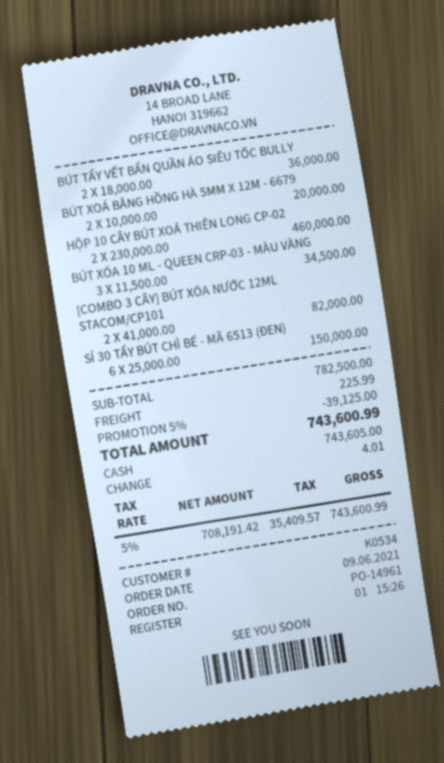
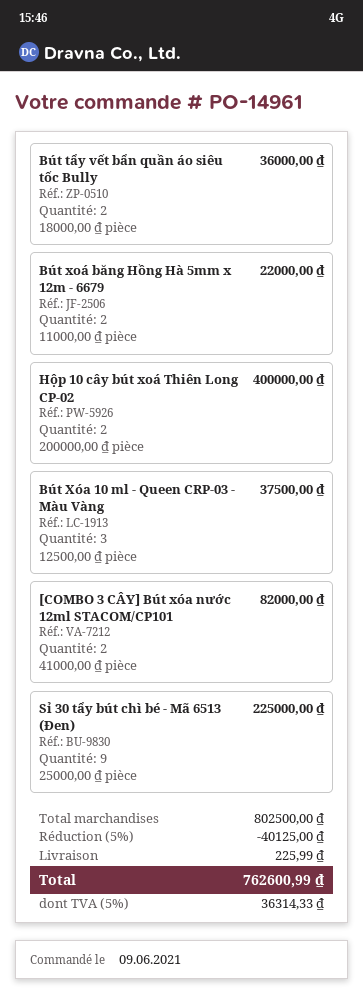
BÚT XOÁ BĂNG HỒNG HÀ 5MM X 12M - 6679: 2 x 10000.00 = 20000.00 -> 2 x 11000.00 = 22000.00
HỘP 10 CÂY BÚT XOÁ THIÊN LONG CP-02: 2 x 230000.00 = 460000.00 -> 2 x 200000.00 = 400000.00
BÚT XÓA 10 ML - QUEEN CRP-03 - MÀU VÀNG: 3 x 11500.00 = 34500.00 -> 3 x 12500.00 = 37500.00
SỈ 30 TẨY BÚT CHÌ BÉ - MÃ 6513 (ĐEN): 6 x 25000.00 = 150000.00 -> 9 x 25000.00 = 225000.00
subtotal: 782500.00 -> 802500.00
discount: 5% = 39125.00 -> 5% = 40125.00
tax: 5% = 35409.57 -> 5% = 36314.33
total: 743600.99 -> 762600.99

